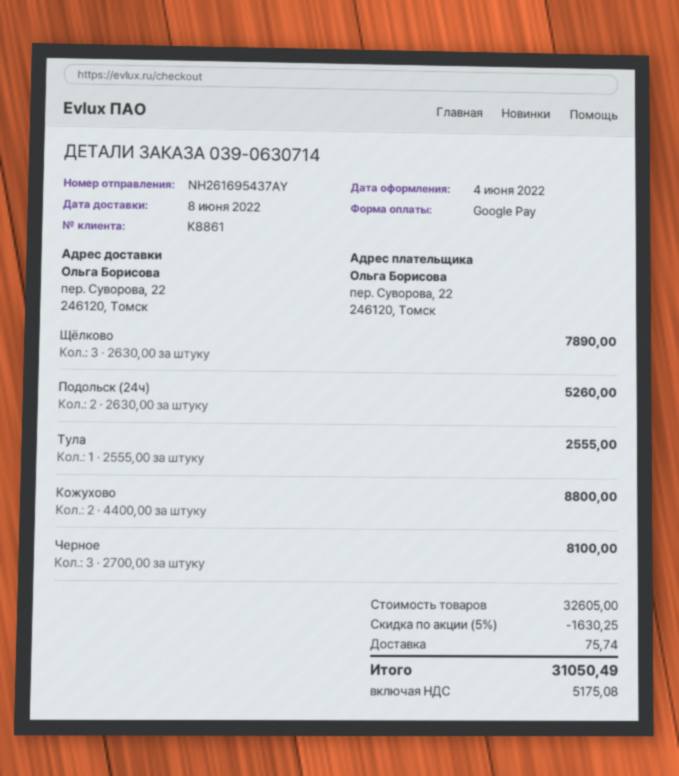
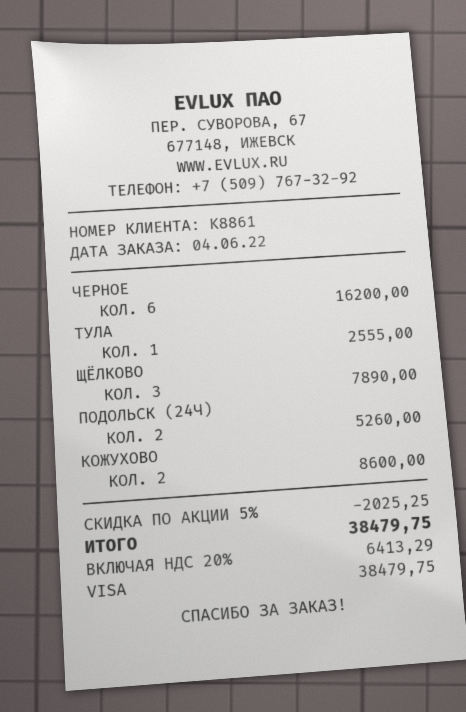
payment method: Google Pay -> Visa
Кожухово: 2 for 8800.00 -> 2 for 8600.00
Черное: 3 for 8100.00 -> 6 for 16200.00
discount: 5% = 1630.25 -> 5% = 2025.25
shipping: 75.74 -> none
tax: 5175.08 -> 6413.29
total: 31050.49 -> 38479.75

